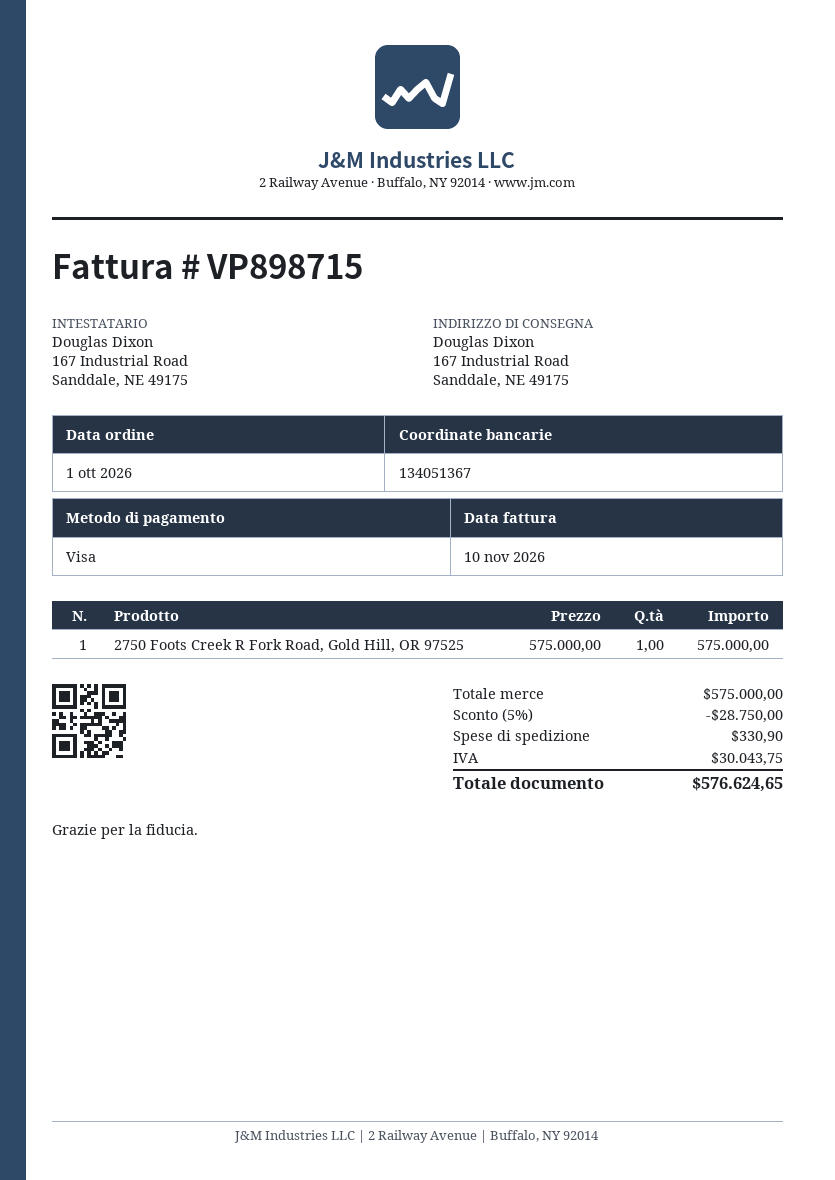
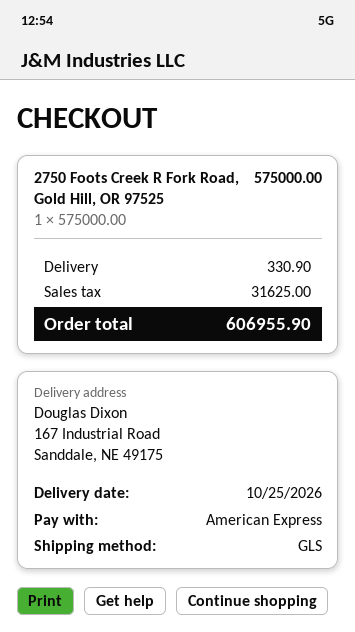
payment method: Visa -> American Express
discount: 5% = 28750.00 -> none
tax: 30043.75 -> 31625.00
total: 576624.65 -> 606955.90

